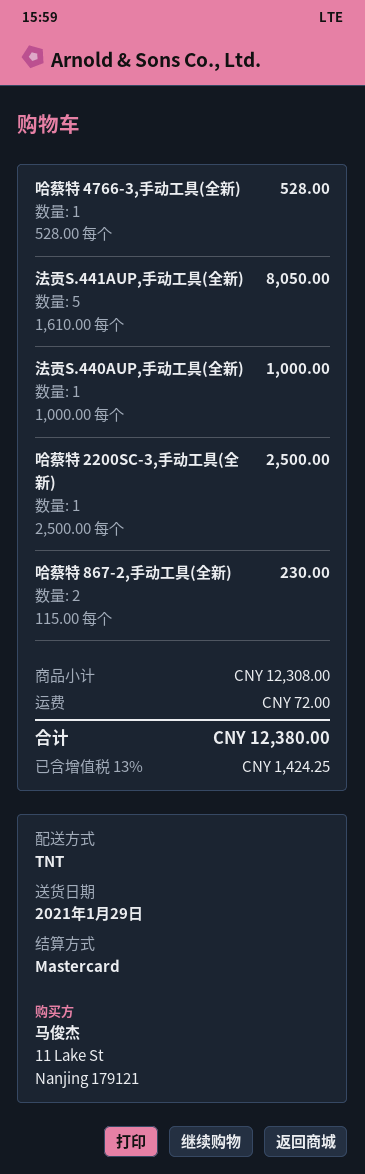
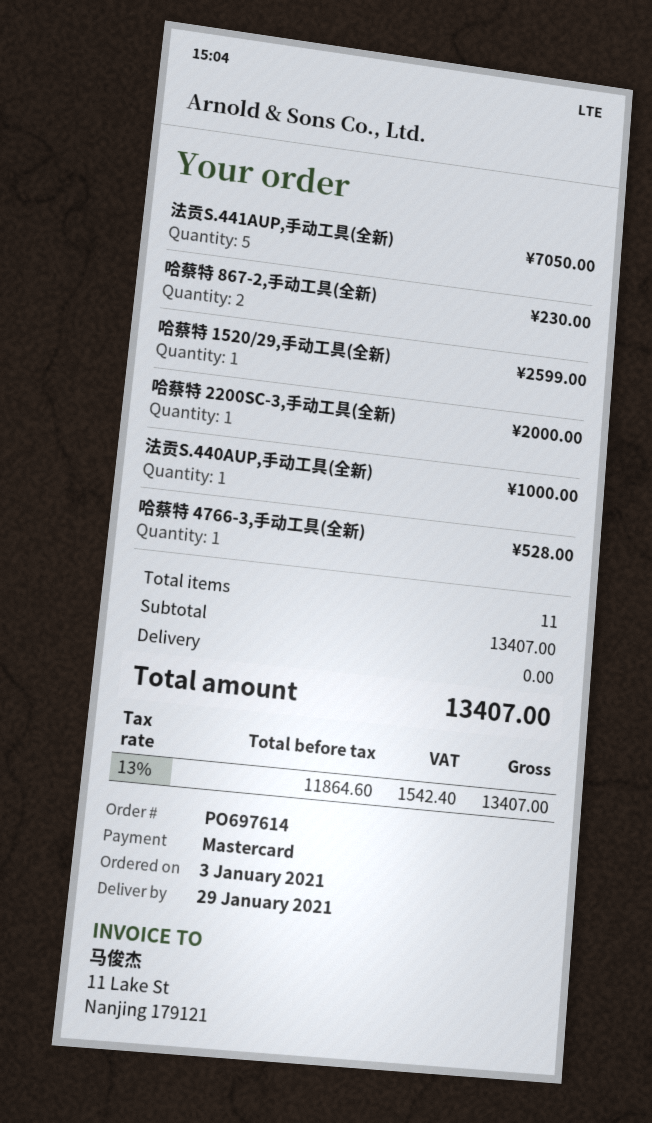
法贡S.441AUP,手动工具(全新): 5 for 8050.00 -> 5 for 7050.00
哈蔡特 2200SC-3,手动工具(全新): 1 for 2500.00 -> 1 for 2000.00
哈蔡特 1520/29,手动工具(全新): none -> 1 for 2599.00
subtotal: 12308.00 -> 13407.00
shipping: 72.00 -> 0.00
tax: 13% = 1424.25 -> 13% = 1542.40
total: 12380.00 -> 13407.00

